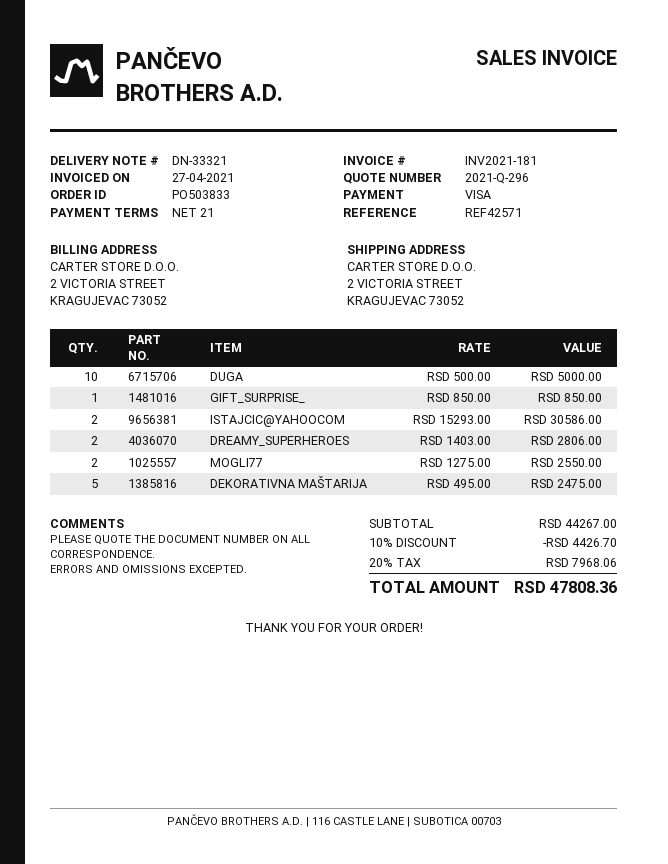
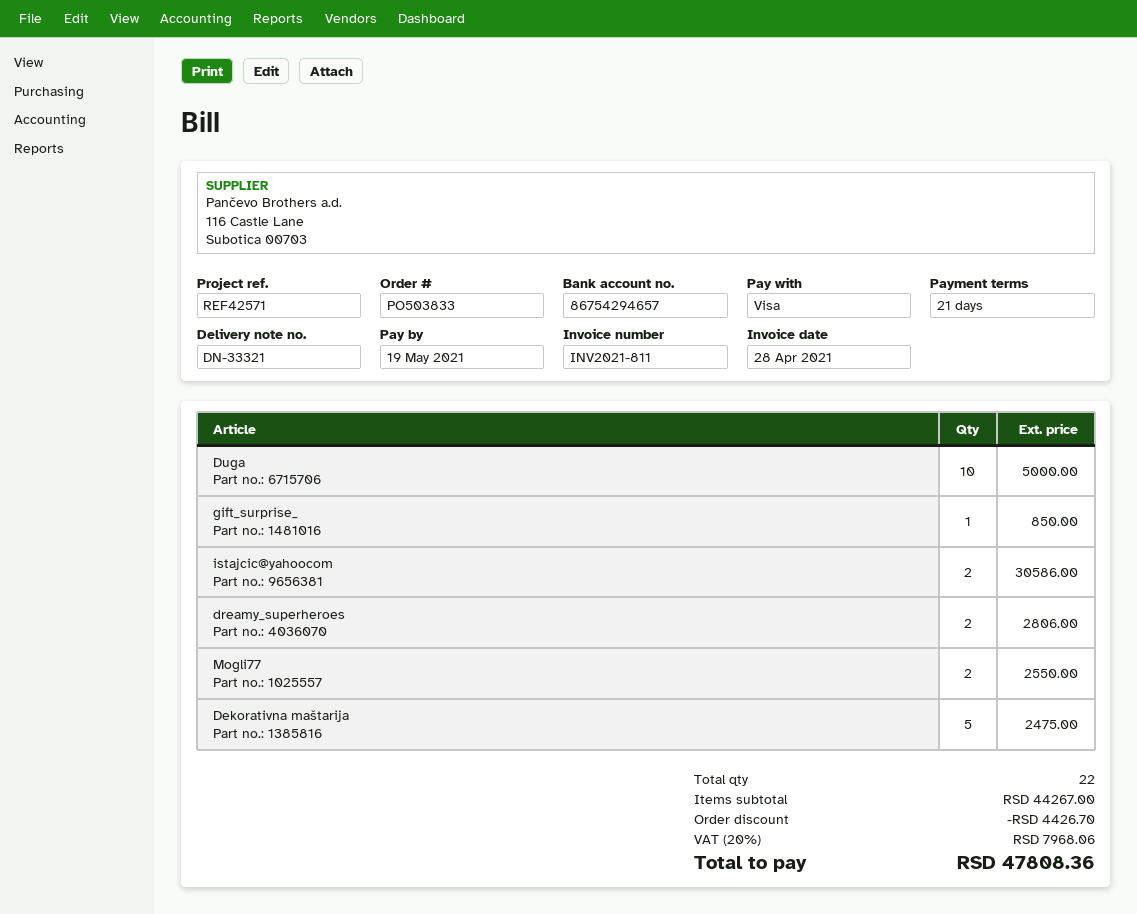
invoice number: INV2021-181 -> INV2021-811
invoice date: 2021-04-27 -> 2021-04-28

